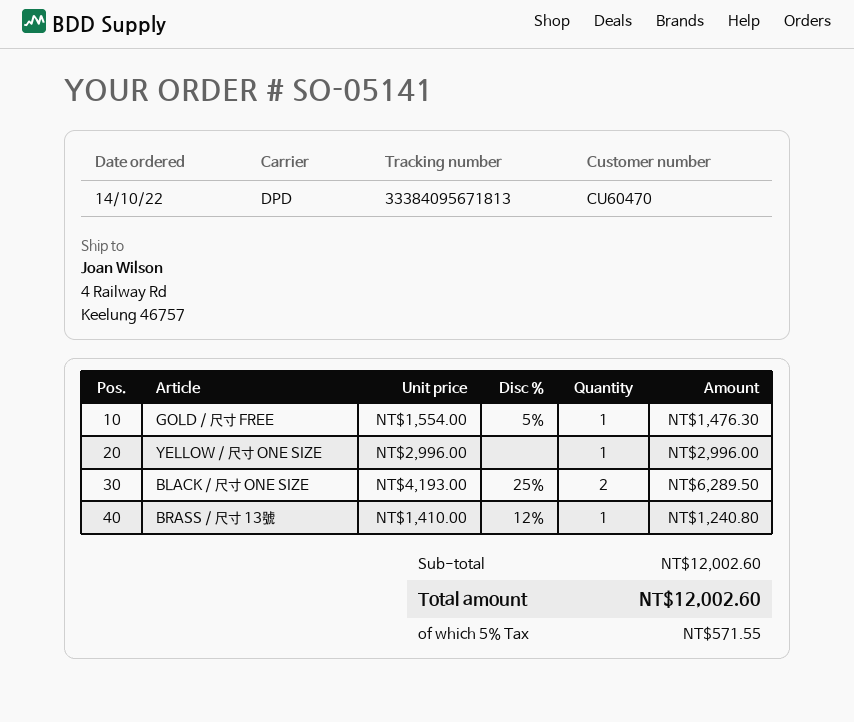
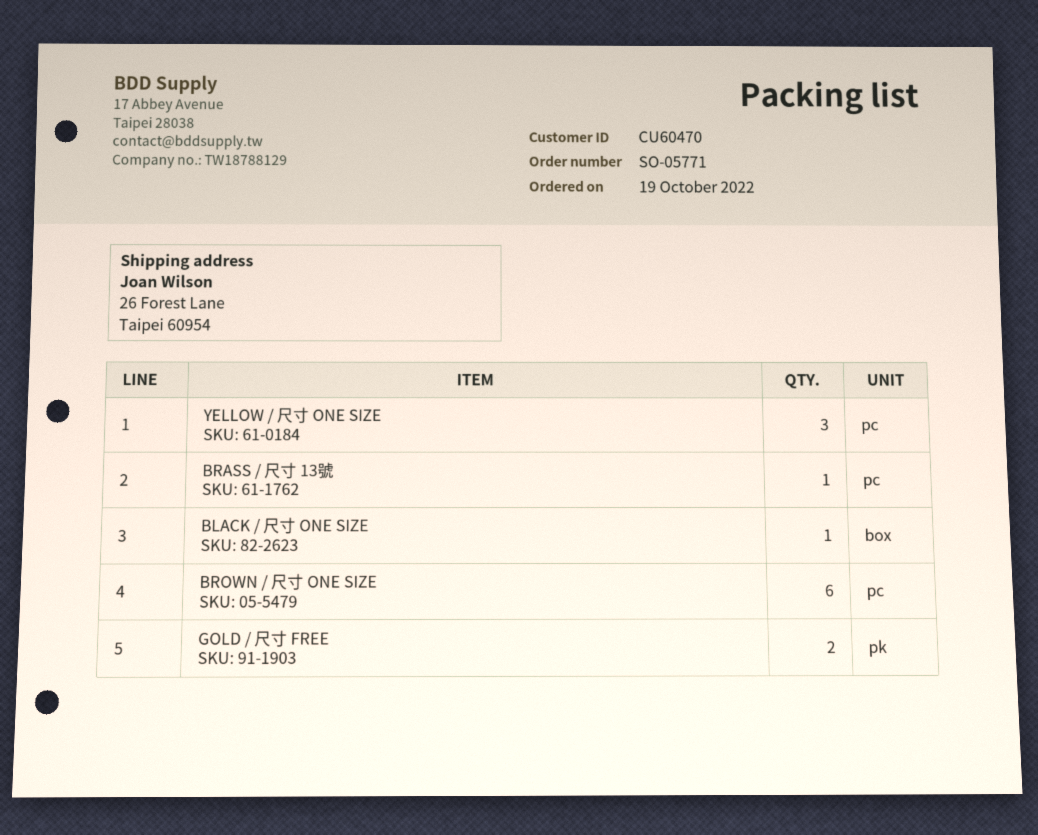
order number: SO-05141 -> SO-05771
order date: 2022-10-14 -> 2022-10-19
ship to: 4 Railway Rd, Keelung 46757 -> 26 Forest Lane, Taipei 60954
GOLD / 尺寸 FREE: 1 -> 2
YELLOW / 尺寸 ONE SIZE: 1 -> 3
BLACK / 尺寸 ONE SIZE: 2 -> 1
BROWN / 尺寸 ONE SIZE: none -> 6

